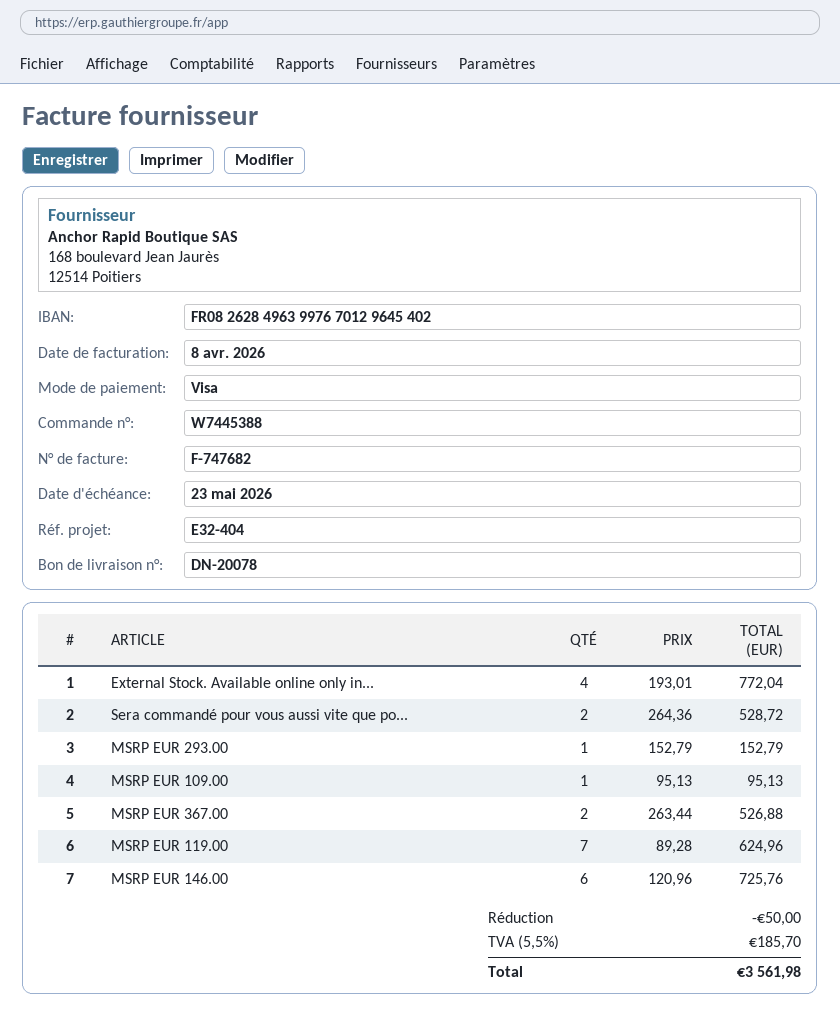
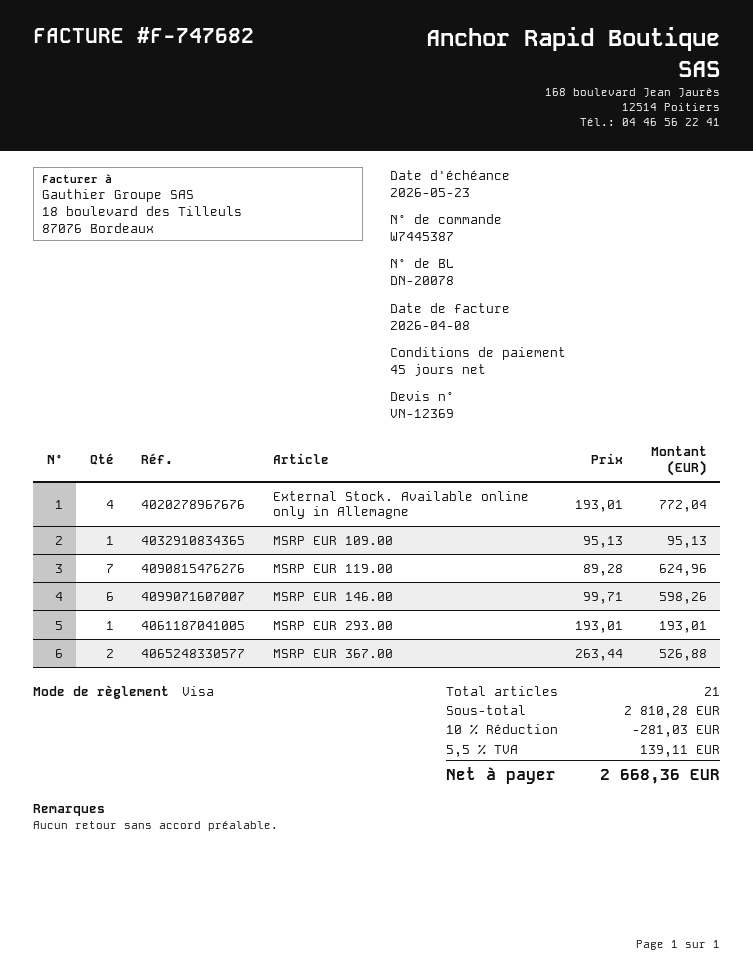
order number: W7445388 -> W7445387
Sera commandé pour vous aussi vite que po...: 2 x 264.36 = 528.72 -> none
MSRP EUR 293.00: 1 x 152.79 = 152.79 -> 1 x 193.01 = 193.01
MSRP EUR 146.00: 6 x 120.96 = 725.76 -> 6 x 99.71 = 598.26
discount: 50.00 -> 281.03
tax: 5.5% = 185.70 -> 5.5% = 139.11
total: 3561.98 -> 2668.36

